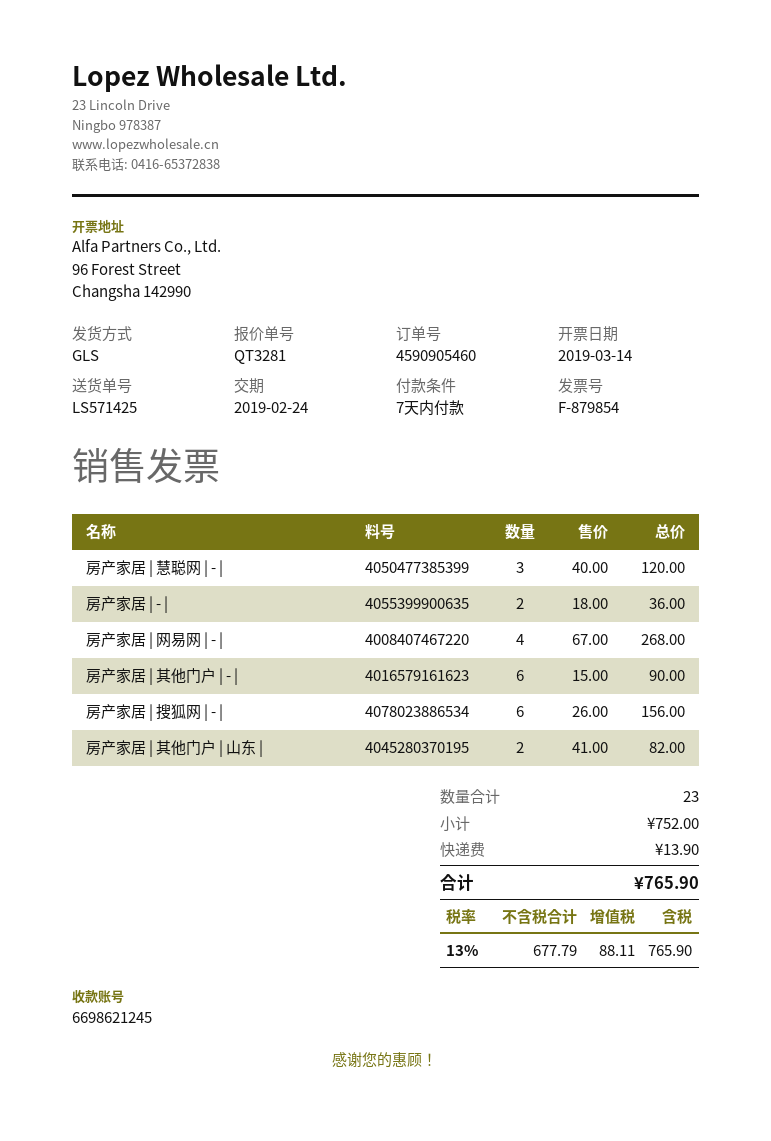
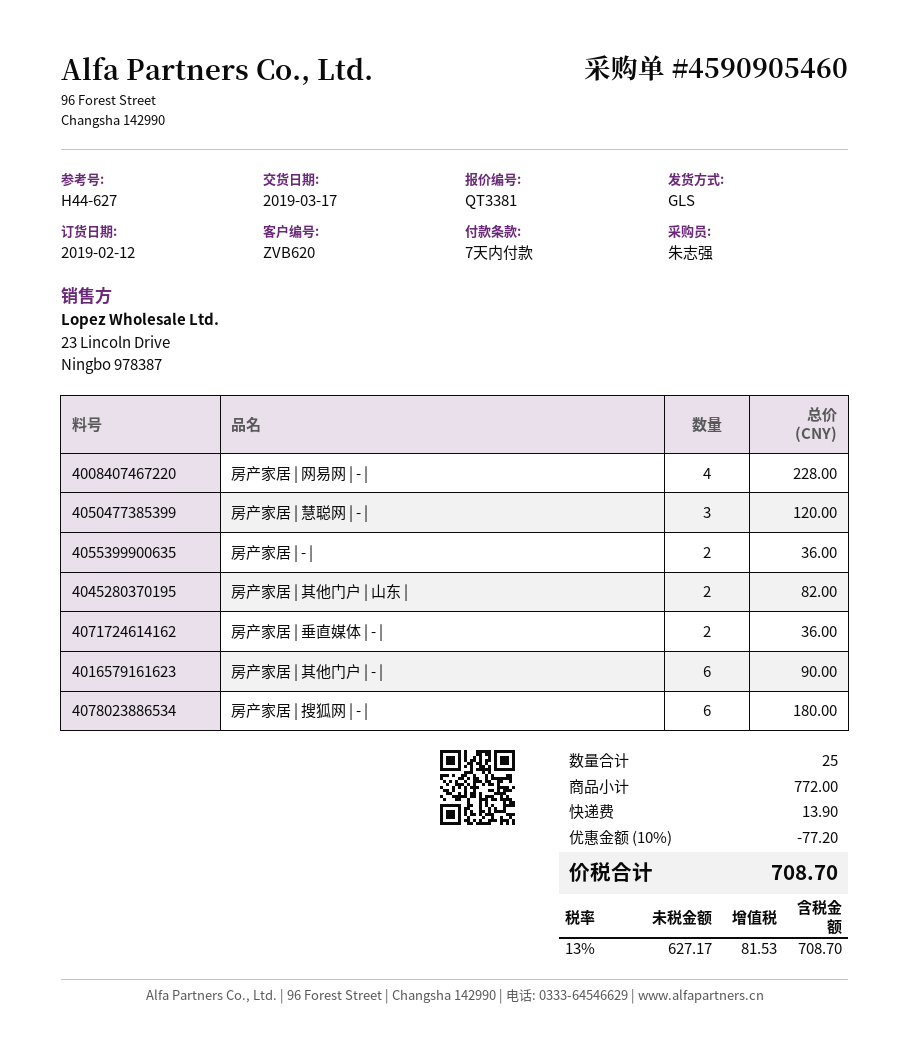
quote number: QT3281 -> QT3381
delivery date: 2019-02-24 -> 2019-03-17
房产家居 | 网易网 | - |: 4 for 268.00 -> 4 for 228.00
房产家居 | 搜狐网 | - |: 6 for 156.00 -> 6 for 180.00
房产家居 | 垂直媒体 | - |: none -> 2 for 36.00
total quantity: 23 -> 25
subtotal: 752.00 -> 772.00
discount: none -> 10% = 77.20
net: 677.79 -> 627.17
tax: 13% = 88.11 -> 13% = 81.53
total: 765.90 -> 708.70

